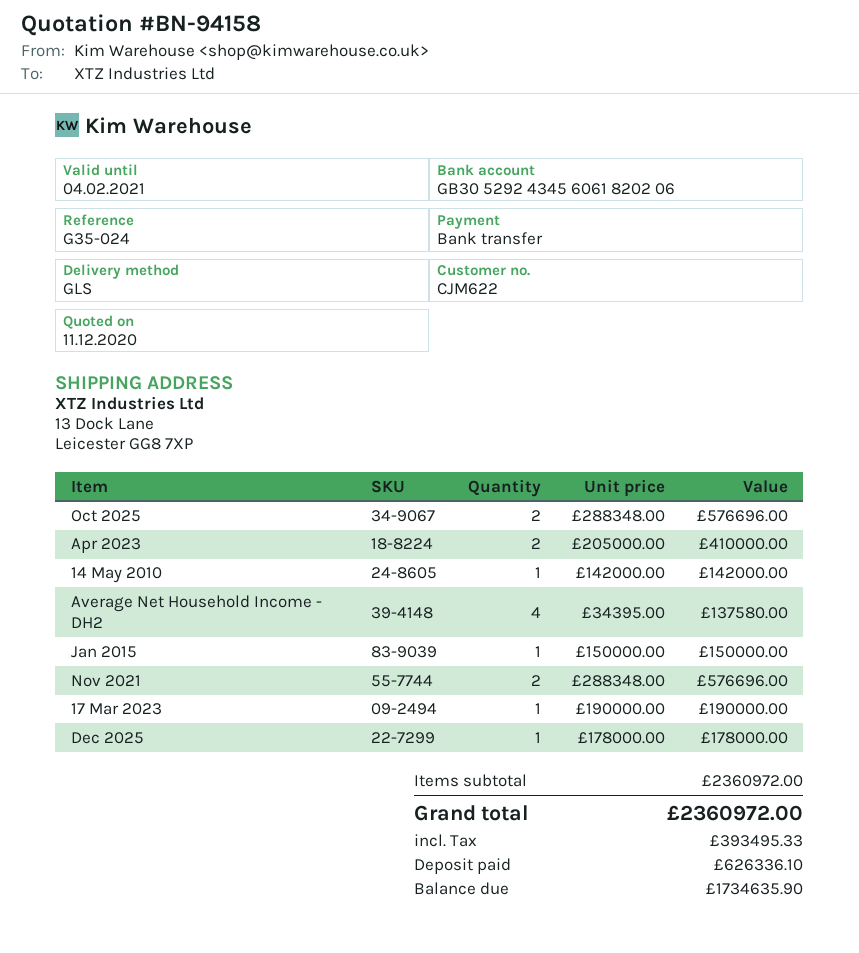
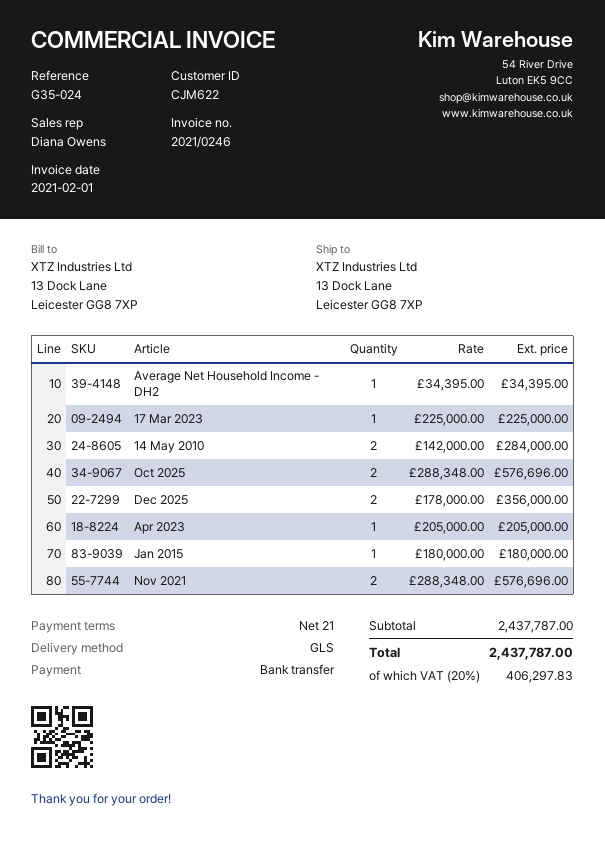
Apr 2023: 2 x 205000.00 = 410000.00 -> 1 x 205000.00 = 205000.00
14 May 2010: 1 x 142000.00 = 142000.00 -> 2 x 142000.00 = 284000.00
Average Net Household Income - DH2: 4 x 34395.00 = 137580.00 -> 1 x 34395.00 = 34395.00
Jan 2015: 1 x 150000.00 = 150000.00 -> 1 x 180000.00 = 180000.00
17 Mar 2023: 1 x 190000.00 = 190000.00 -> 1 x 225000.00 = 225000.00
Dec 2025: 1 x 178000.00 = 178000.00 -> 2 x 178000.00 = 356000.00
subtotal: 2360972.00 -> 2437787.00
tax: 393495.33 -> 406297.83
total: 2360972.00 -> 2437787.00

